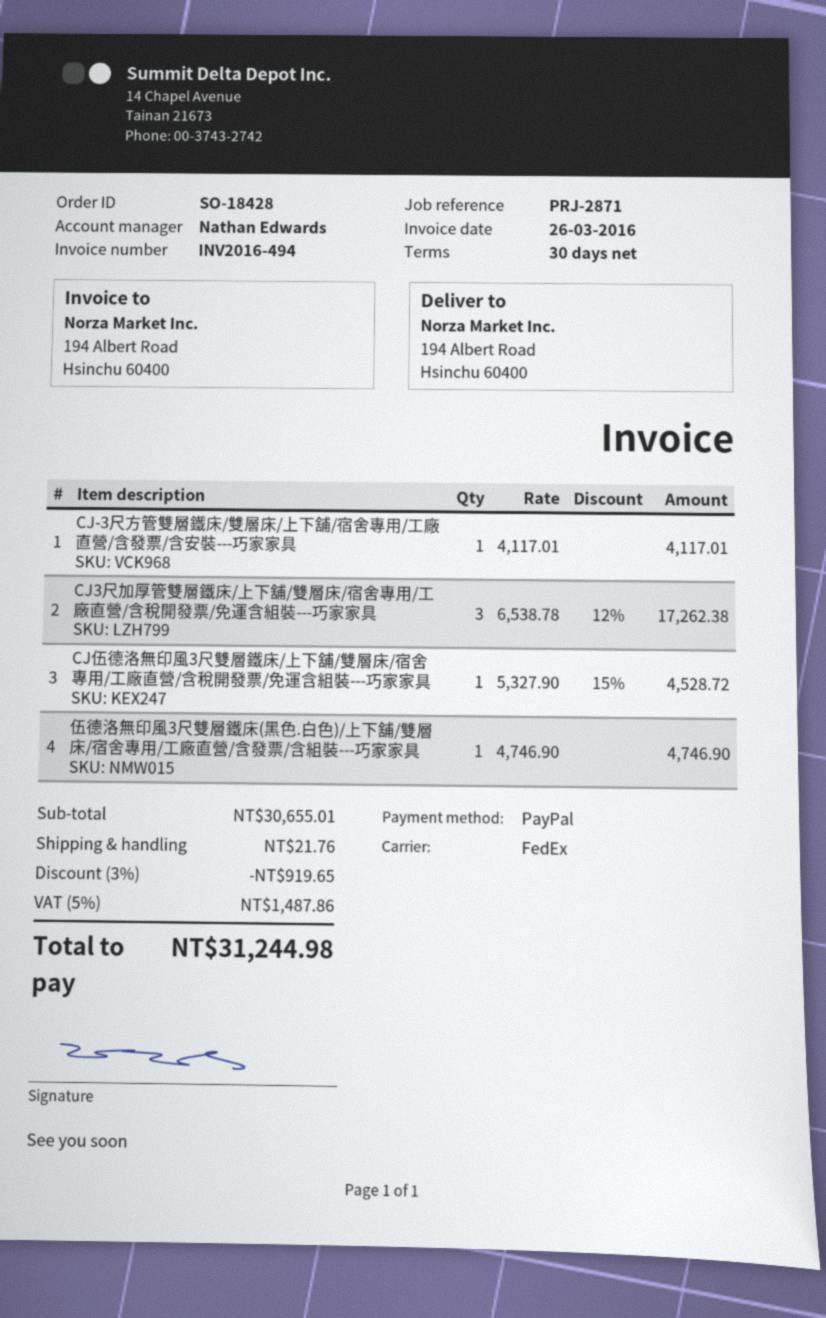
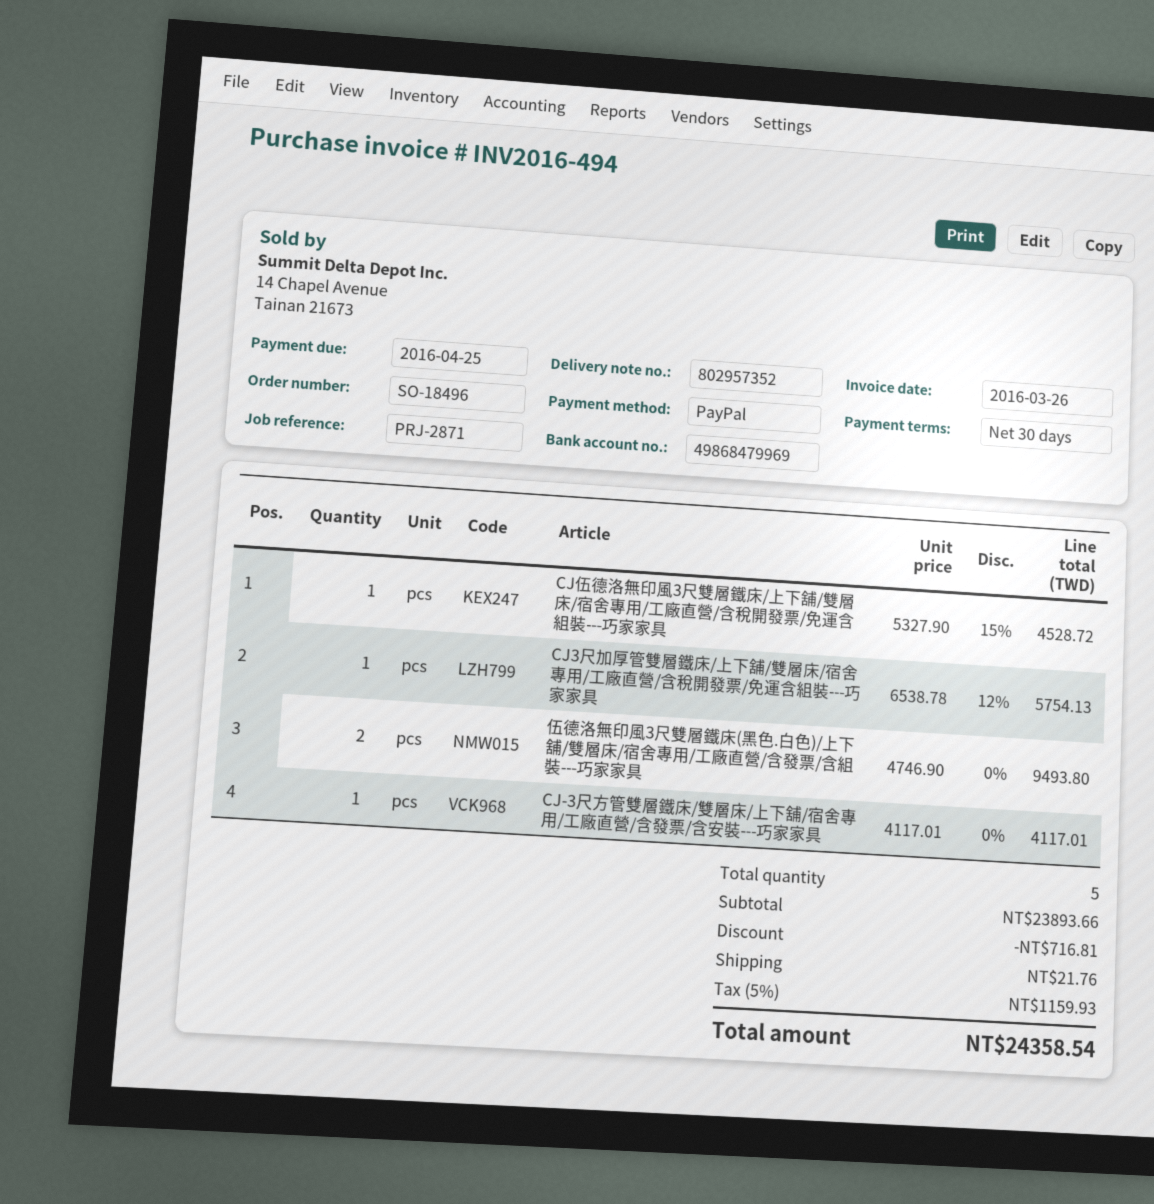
order number: SO-18428 -> SO-18496
CJ3尺加厚管雙層鐵床/上下舖/雙層床/宿舍專用/工廠直營/含稅開發票/免運含組裝---巧家家具: 3 x 6538.78 - 12% = 17262.38 -> 1 x 6538.78 - 12% = 5754.13
伍德洛無印風3尺雙層鐵床(黑色.白色)/上下舖/雙層床/宿舍專用/工廠直營/含發票/含組裝---巧家家具: 1 x 4746.90 = 4746.90 -> 2 x 4746.90 = 9493.80
subtotal: 30655.01 -> 23893.66
discount: 919.65 -> 716.81
tax: 5% = 1487.86 -> 5% = 1159.93
total: 31244.98 -> 24358.54

